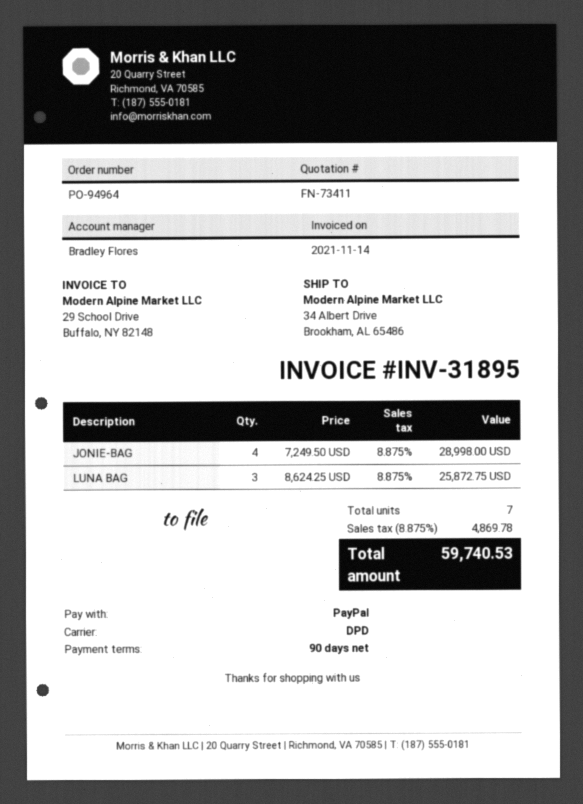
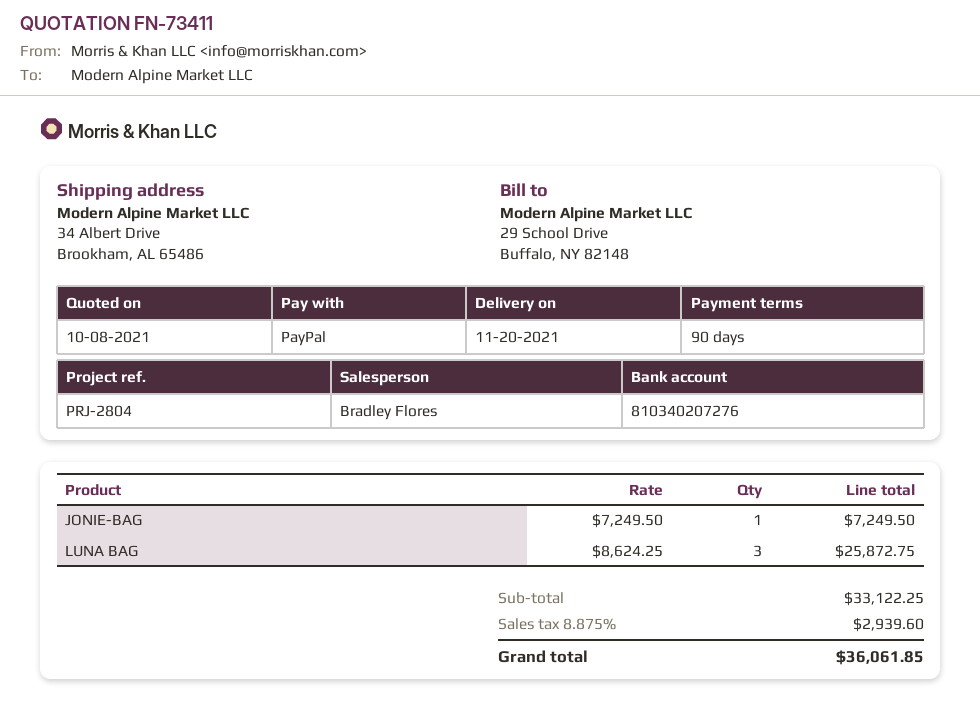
JONIE-BAG: 4 x 7249.50 = 28998.00 -> 1 x 7249.50 = 7249.50
tax: 8.875% = 4869.78 -> 8.875% = 2939.60
total: 59740.53 -> 36061.85

